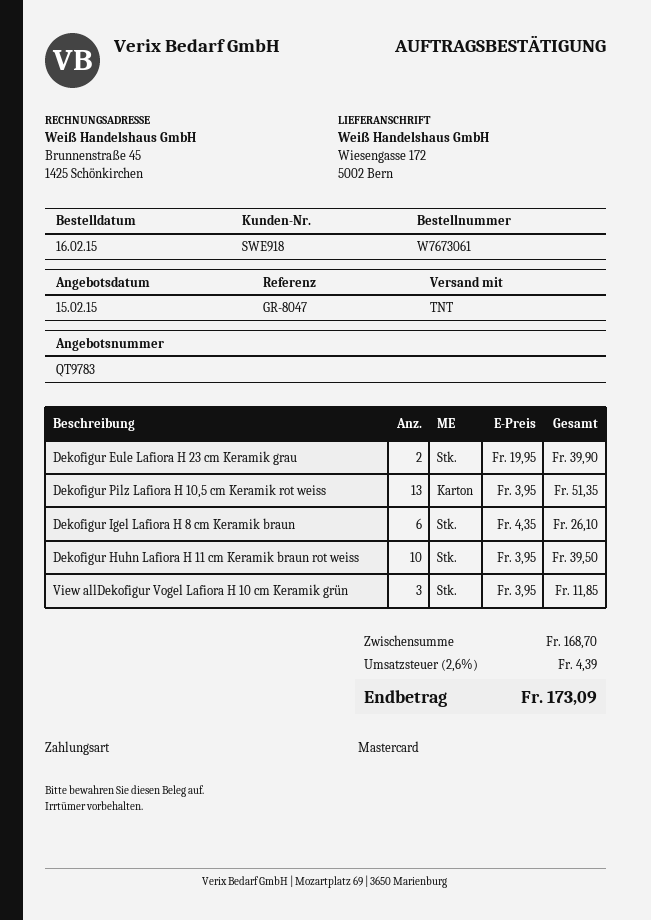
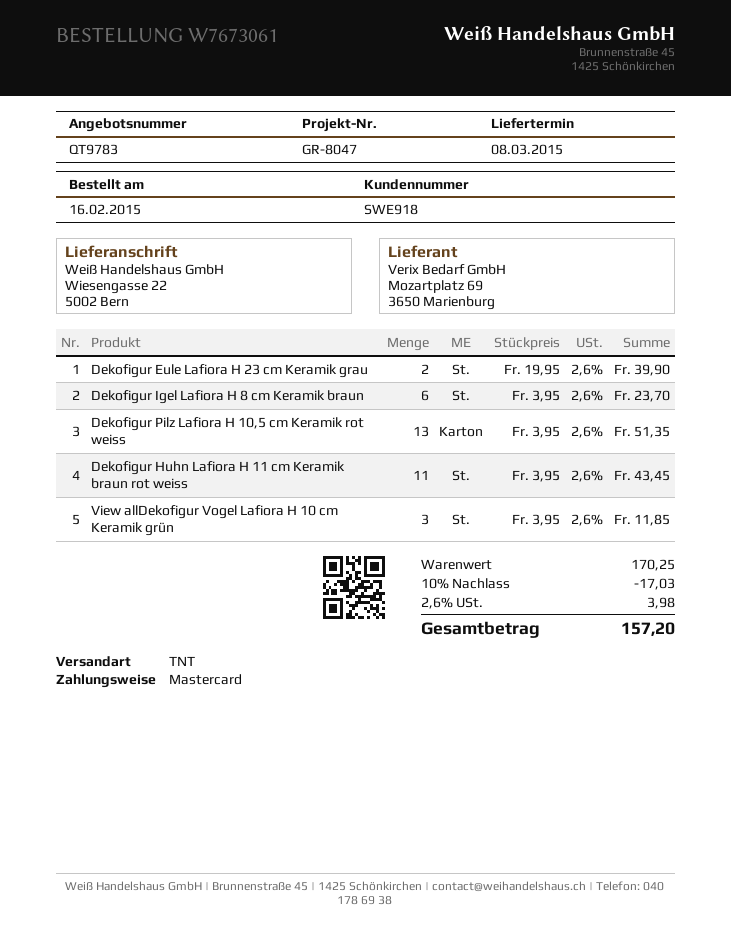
ship to: Wiesengasse 172, 5002 Bern -> Wiesengasse 22, 5002 Bern
Dekofigur Igel Lafiora H 8 cm Keramik braun: 6 x 4.35 = 26.10 -> 6 x 3.95 = 23.70
Dekofigur Huhn Lafiora H 11 cm Keramik braun rot weiss: 10 x 3.95 = 39.50 -> 11 x 3.95 = 43.45
subtotal: 168.70 -> 170.25
discount: none -> 10% = 17.03
tax: 2.6% = 4.39 -> 2.6% = 3.98
total: 173.09 -> 157.20

